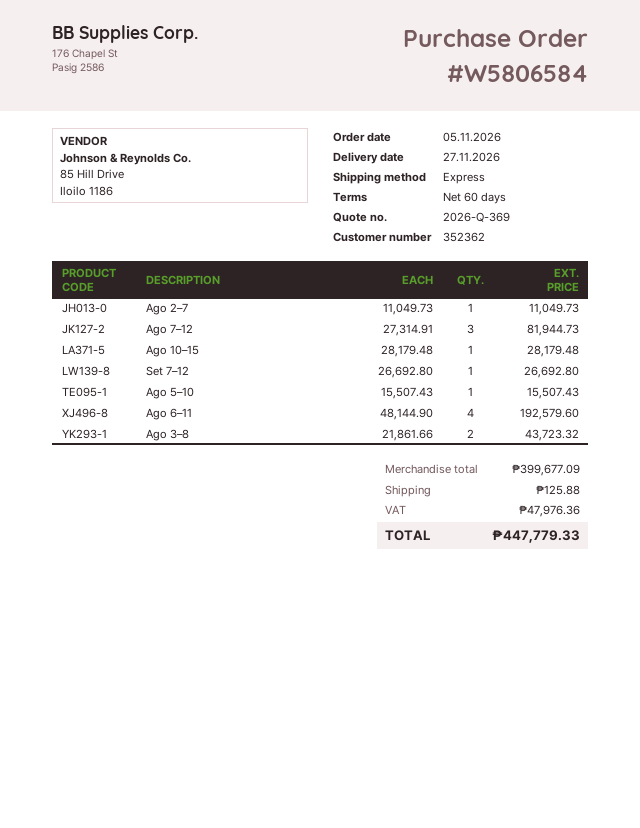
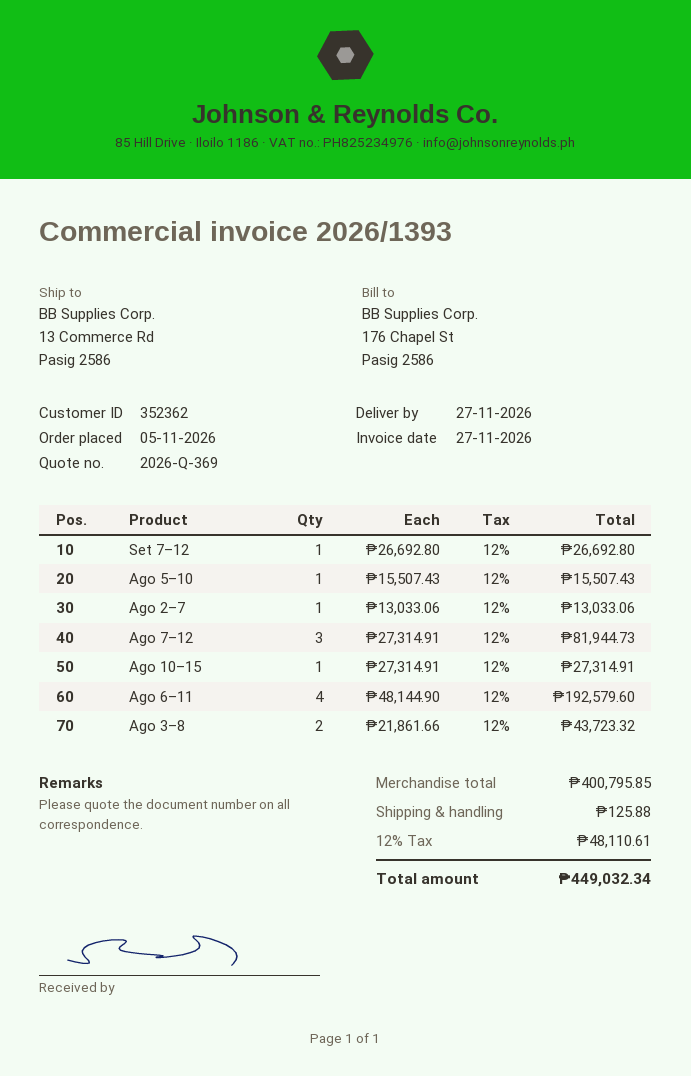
Ago 2–7: 1 x 11049.73 = 11049.73 -> 1 x 13033.06 = 13033.06
Ago 10–15: 1 x 28179.48 = 28179.48 -> 1 x 27314.91 = 27314.91
subtotal: 399677.09 -> 400795.85
tax: 47976.36 -> 48110.61
total: 447779.33 -> 449032.34

